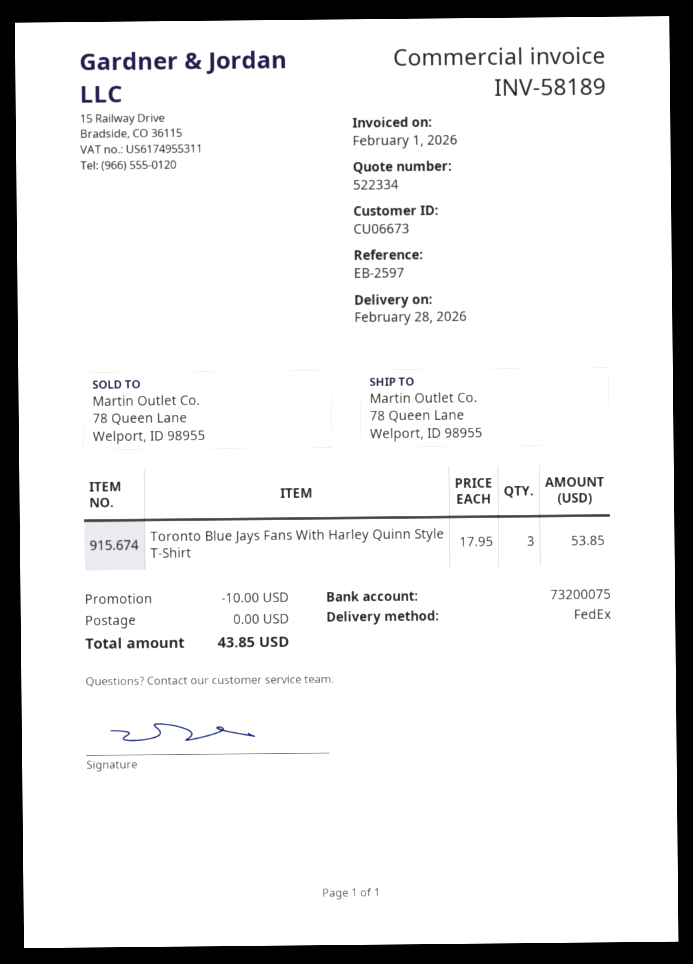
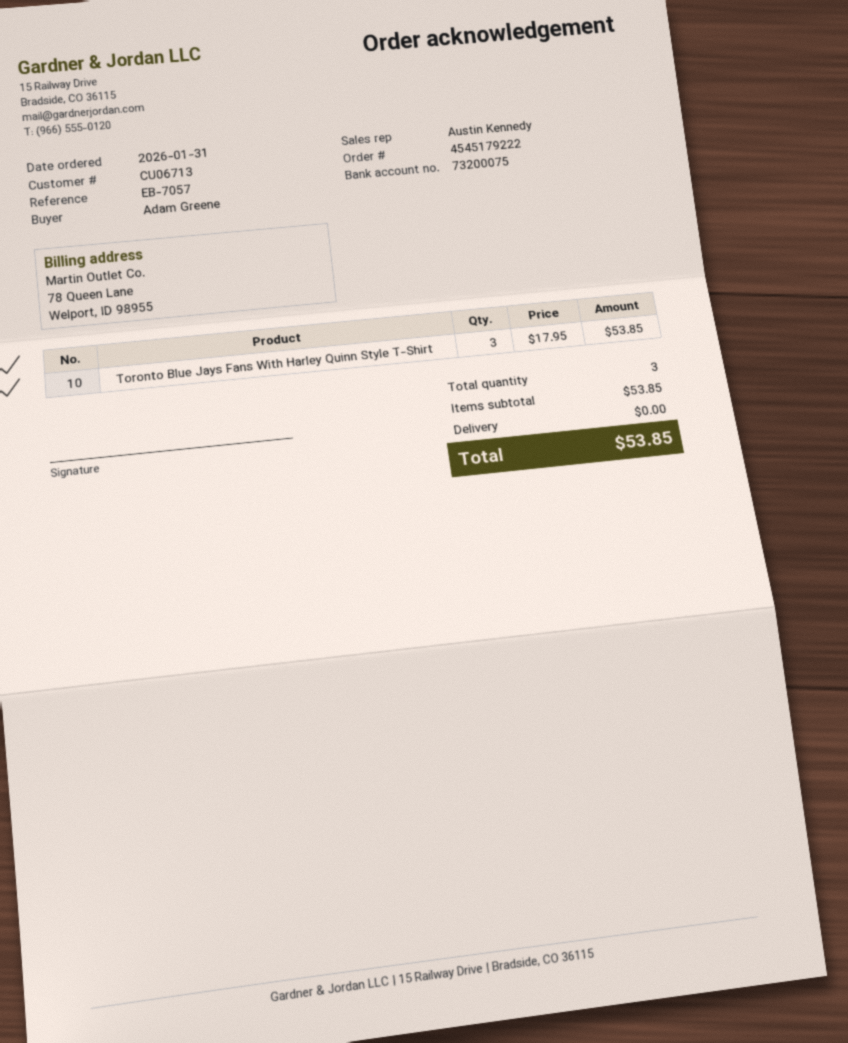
customer number: CU06673 -> CU06713
reference: EB-2597 -> EB-7057
discount: 10.00 -> none
total: 43.85 -> 53.85

